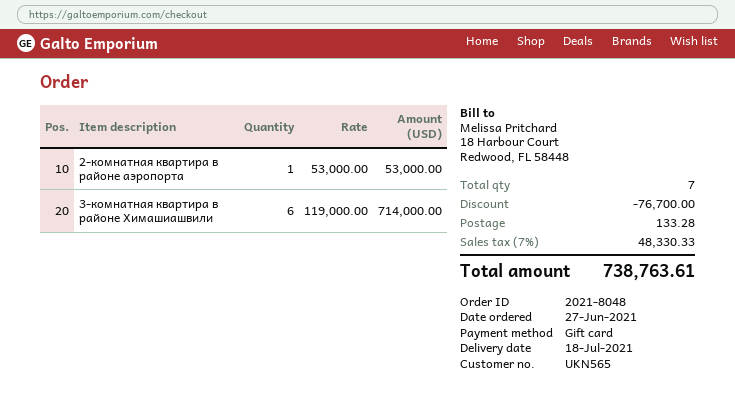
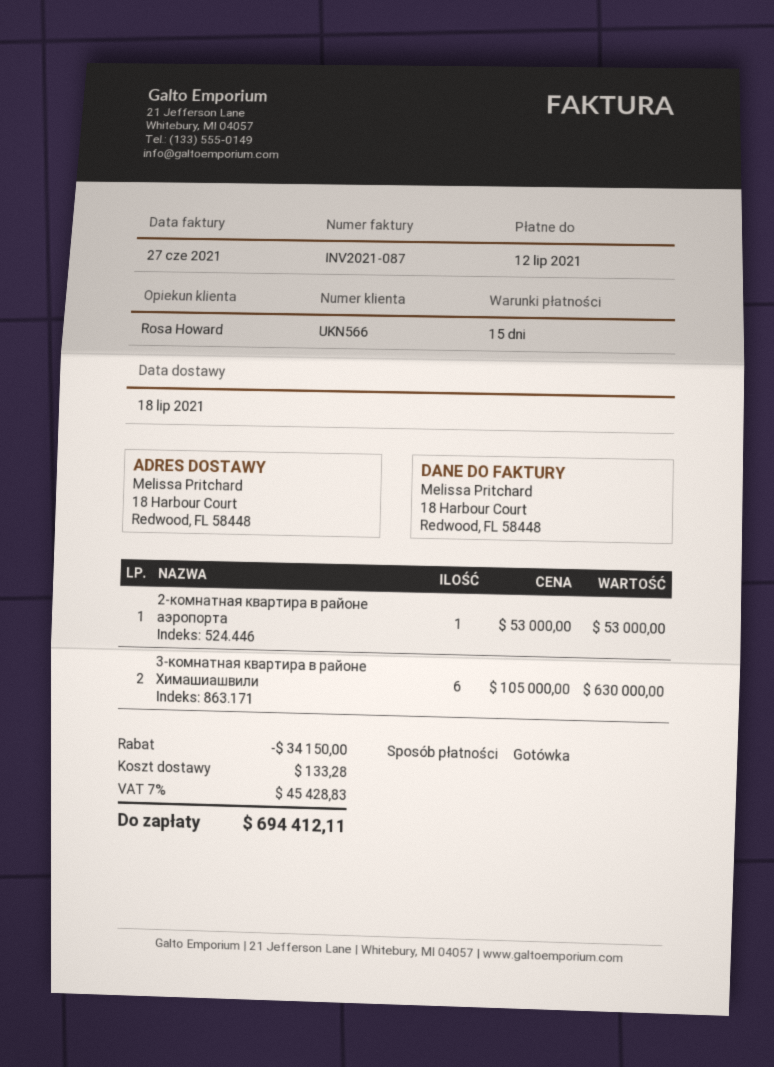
customer number: UKN565 -> UKN566
payment method: gift card -> cash
3-комнатная квартира в районе Химашиашвили: 6 x 119000.00 = 714000.00 -> 6 x 105000.00 = 630000.00
discount: 76700.00 -> 34150.00
tax: 7% = 48330.33 -> 7% = 45428.83
total: 738763.61 -> 694412.11

